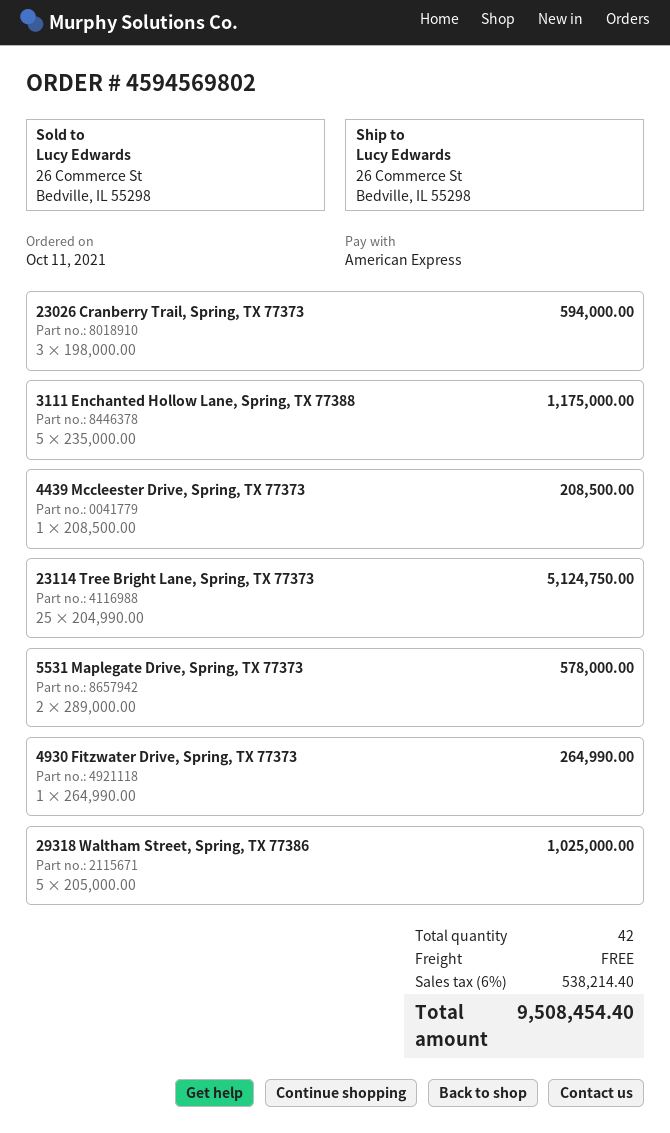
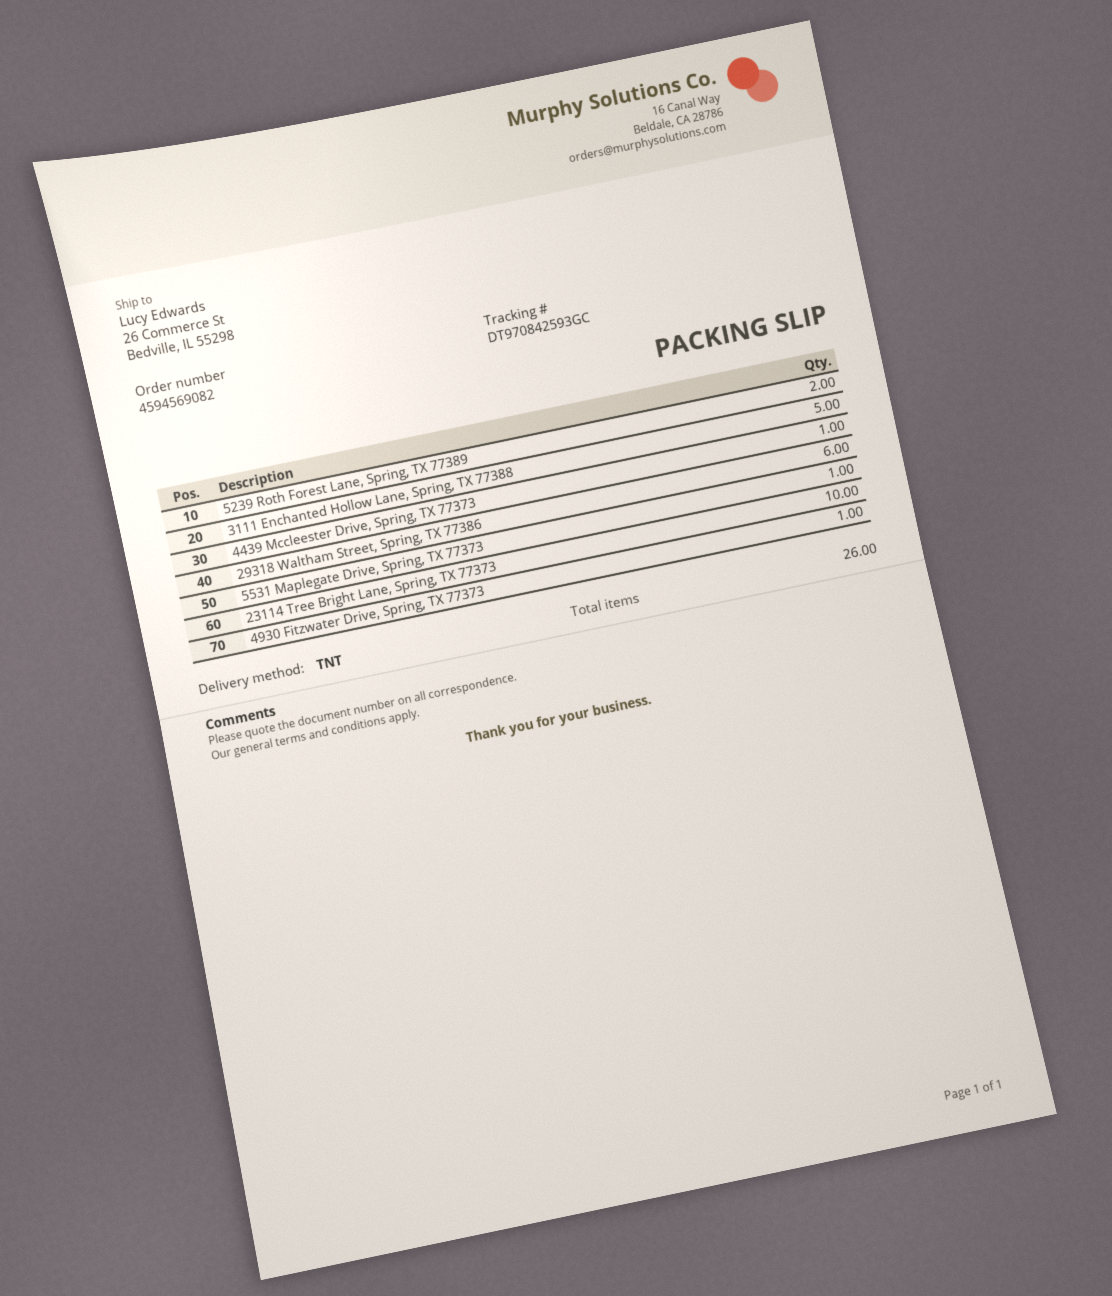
order number: 4594569802 -> 4594569082
23026 Cranberry Trail, Spring, TX 77373: 3 -> none
23114 Tree Bright Lane, Spring, TX 77373: 25 -> 10
5531 Maplegate Drive, Spring, TX 77373: 2 -> 1
29318 Waltham Street, Spring, TX 77386: 5 -> 6
5239 Roth Forest Lane, Spring, TX 77389: none -> 2
total quantity: 42 -> 26

